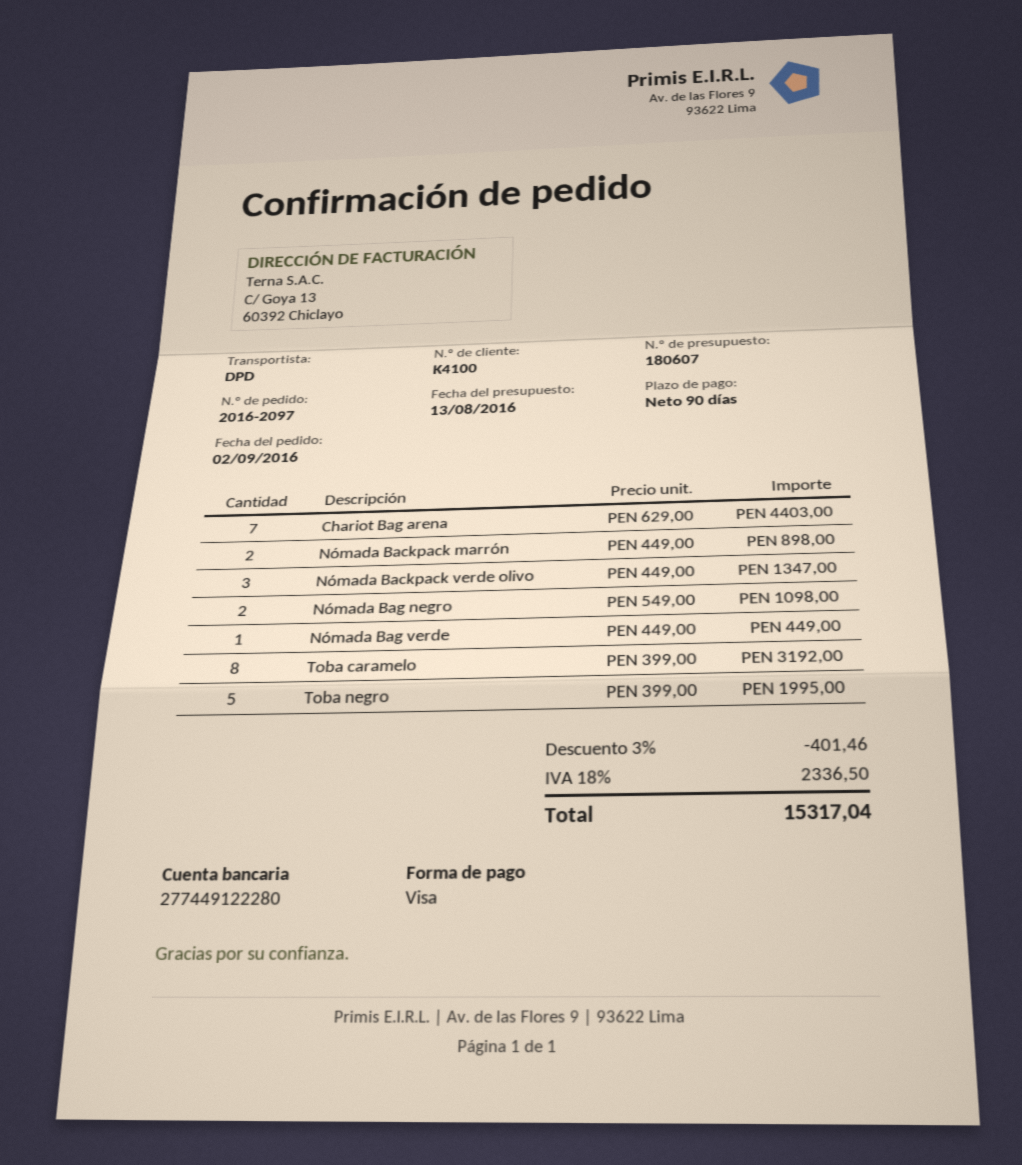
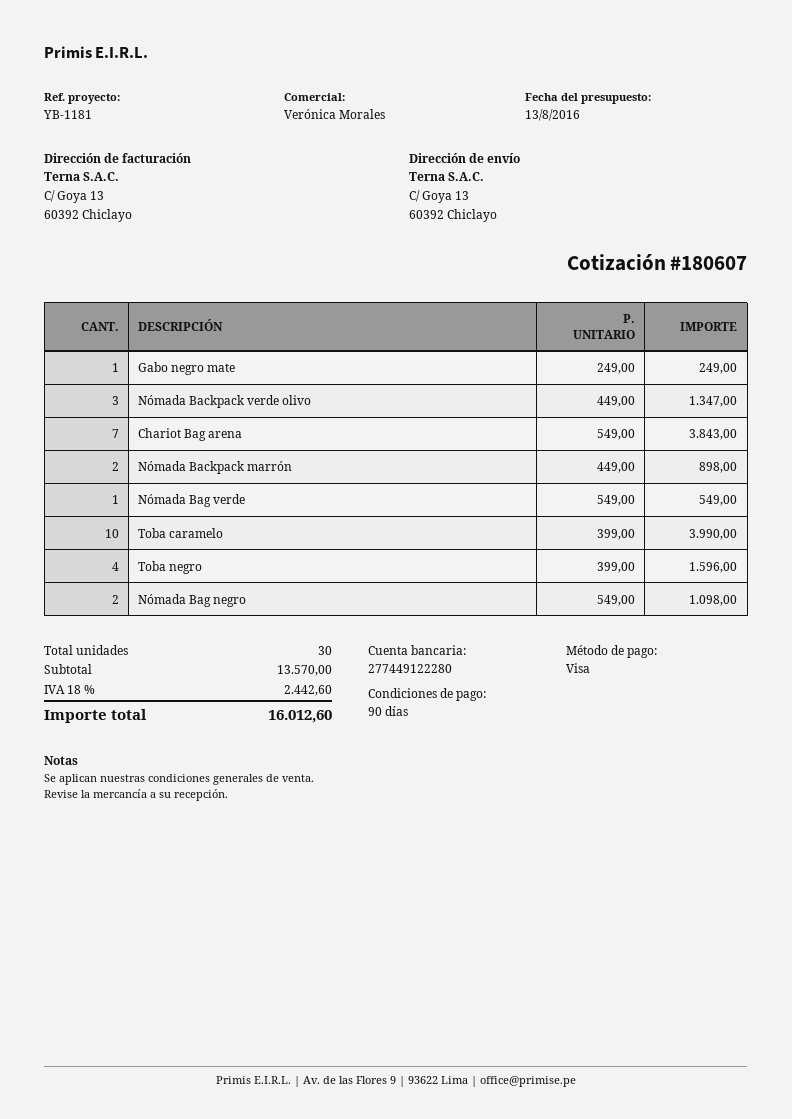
Chariot Bag arena: 7 x 629.00 = 4403.00 -> 7 x 549.00 = 3843.00
Nómada Bag verde: 1 x 449.00 = 449.00 -> 1 x 549.00 = 549.00
Toba caramelo: 8 x 399.00 = 3192.00 -> 10 x 399.00 = 3990.00
Toba negro: 5 x 399.00 = 1995.00 -> 4 x 399.00 = 1596.00
Gabo negro mate: none -> 1 x 249.00 = 249.00
discount: 3% = 401.46 -> none
tax: 18% = 2336.50 -> 18% = 2442.60
total: 15317.04 -> 16012.60

